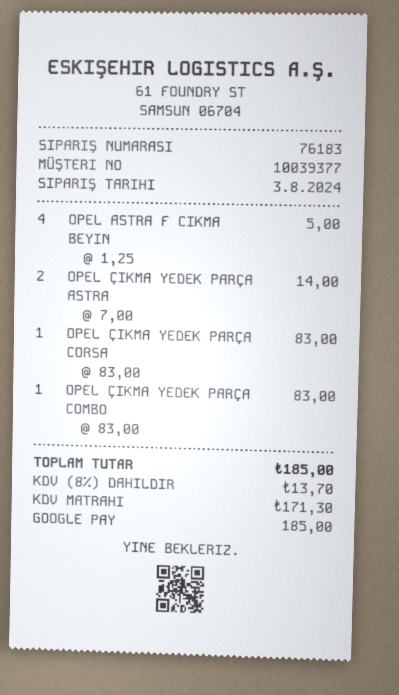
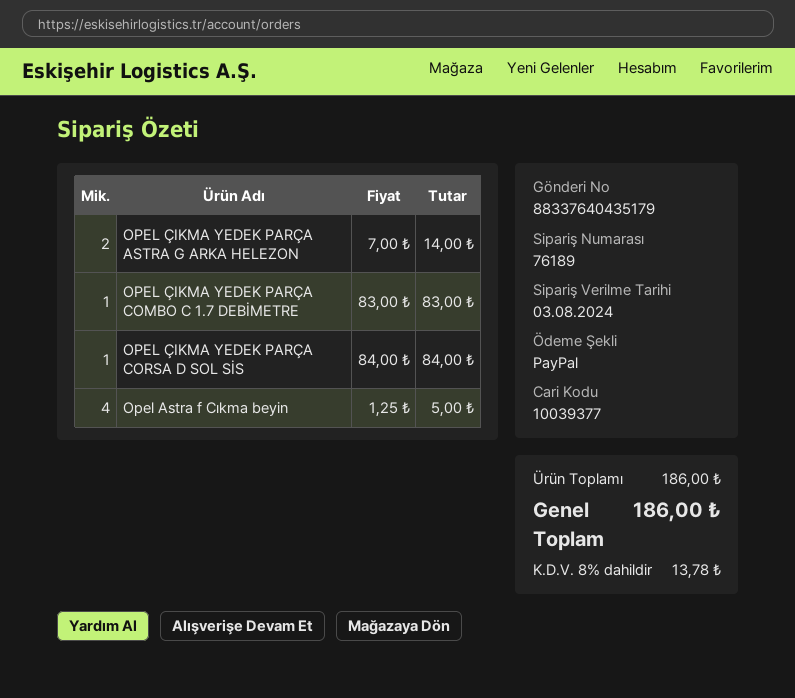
order number: 76183 -> 76189
payment method: Google Pay -> PayPal
OPEL ÇIKMA YEDEK PARÇA CORSA: 1 x 83.00 = 83.00 -> 1 x 84.00 = 84.00
tax: 8% = 13.70 -> 8% = 13.78
total: 185.00 -> 186.00

